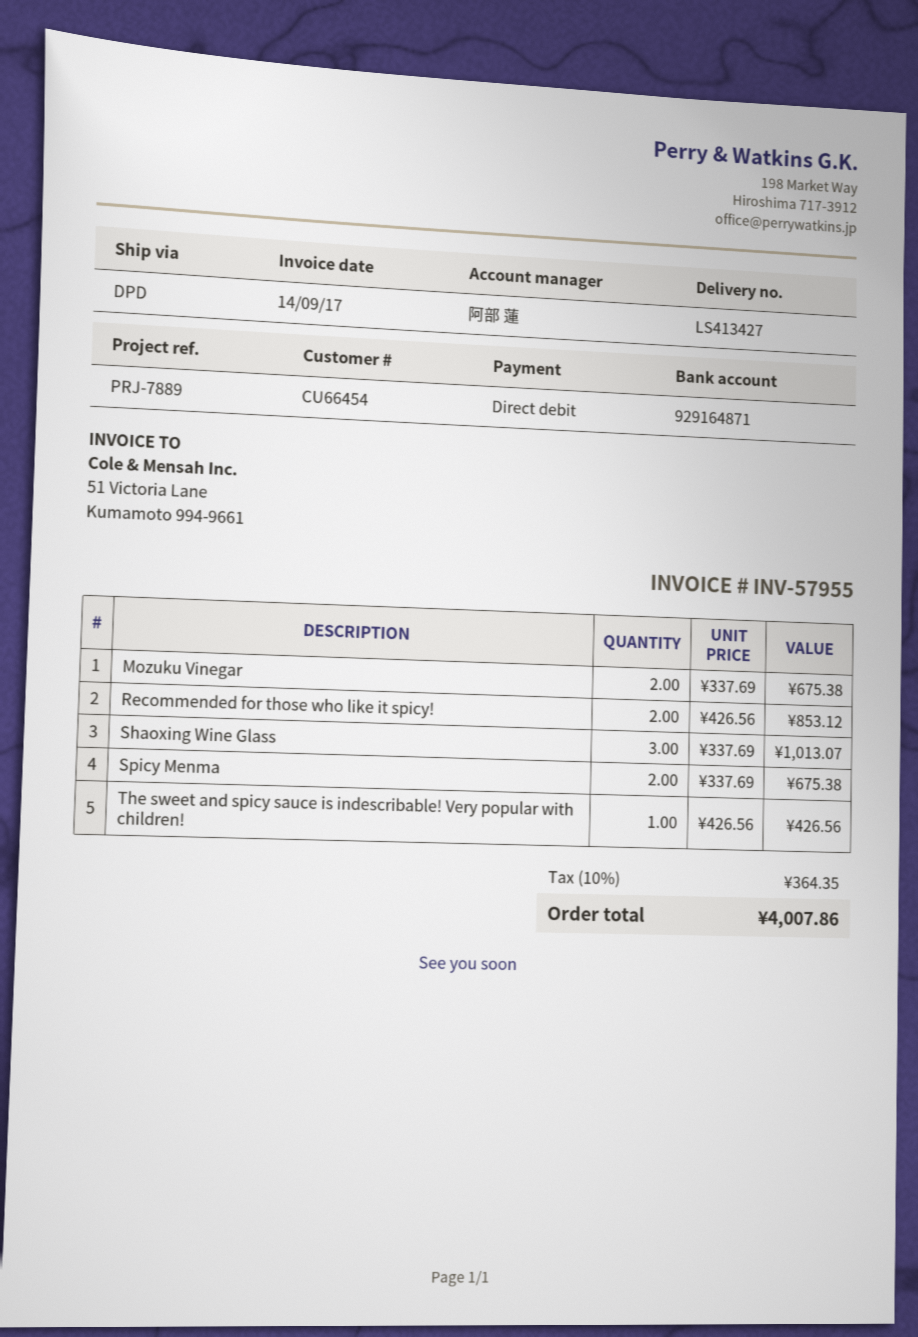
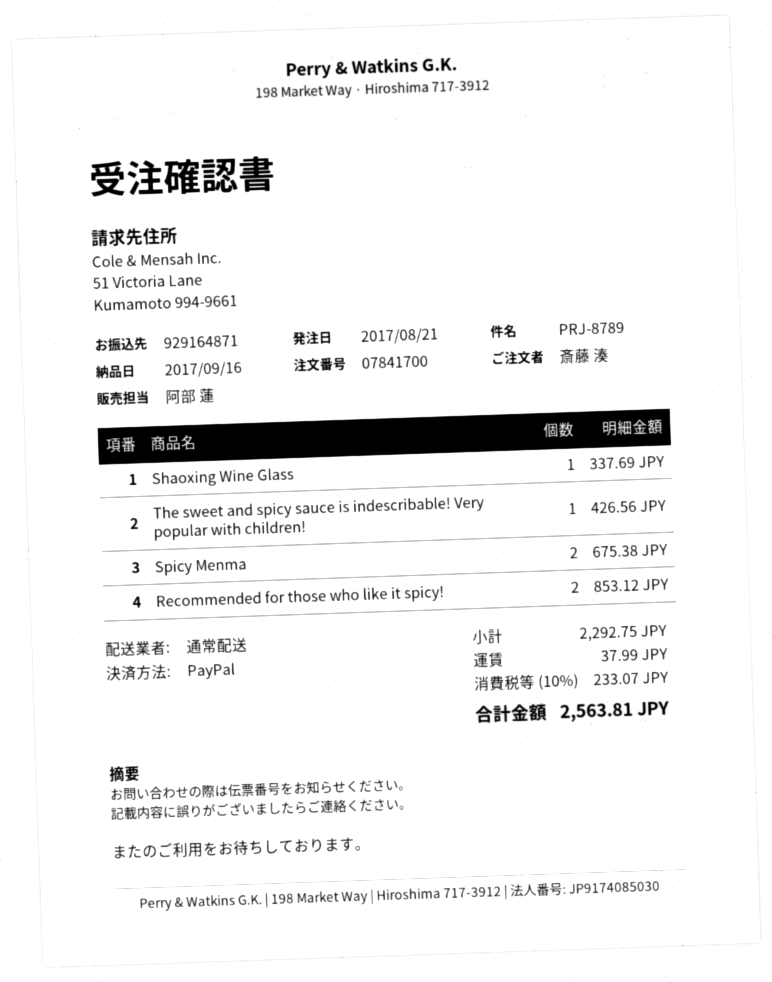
reference: PRJ-7889 -> PRJ-8789
payment method: direct debit -> PayPal
shipping method: DPD -> standard
Mozuku Vinegar: 2 for 675.38 -> none
Shaoxing Wine Glass: 3 for 1013.07 -> 1 for 337.69
shipping: none -> 37.99
tax: 10% = 364.35 -> 10% = 233.07
total: 4007.86 -> 2563.81

